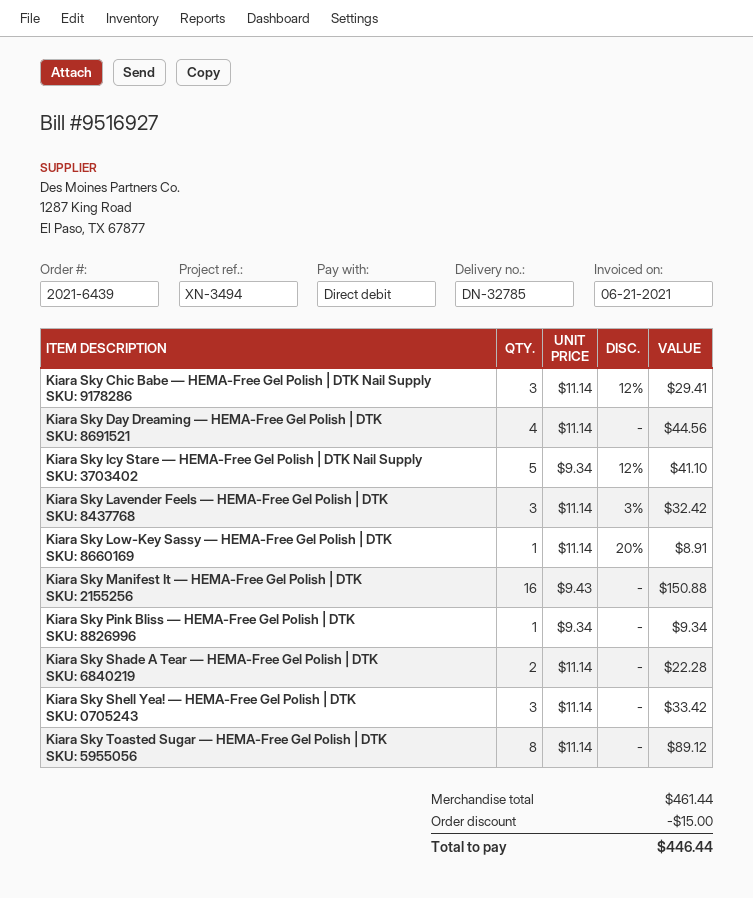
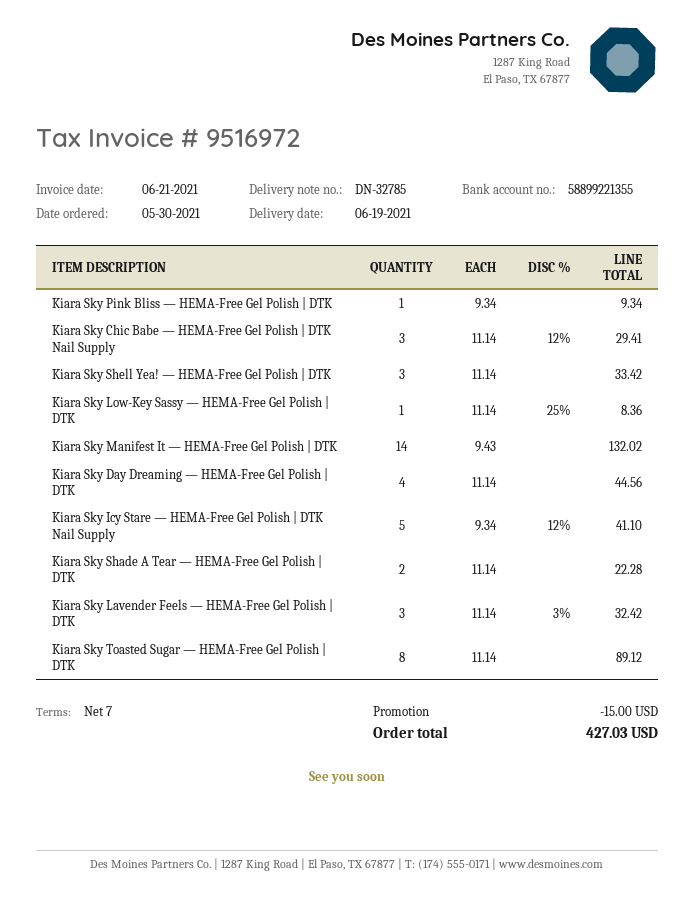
invoice number: 9516927 -> 9516972
Kiara Sky Low-Key Sassy — HEMA-Free Gel Polish | DTK: 1 x 11.14 - 20% = 8.91 -> 1 x 11.14 - 25% = 8.36
Kiara Sky Manifest It — HEMA-Free Gel Polish | DTK: 16 x 9.43 = 150.88 -> 14 x 9.43 = 132.02
total: 446.44 -> 427.03

